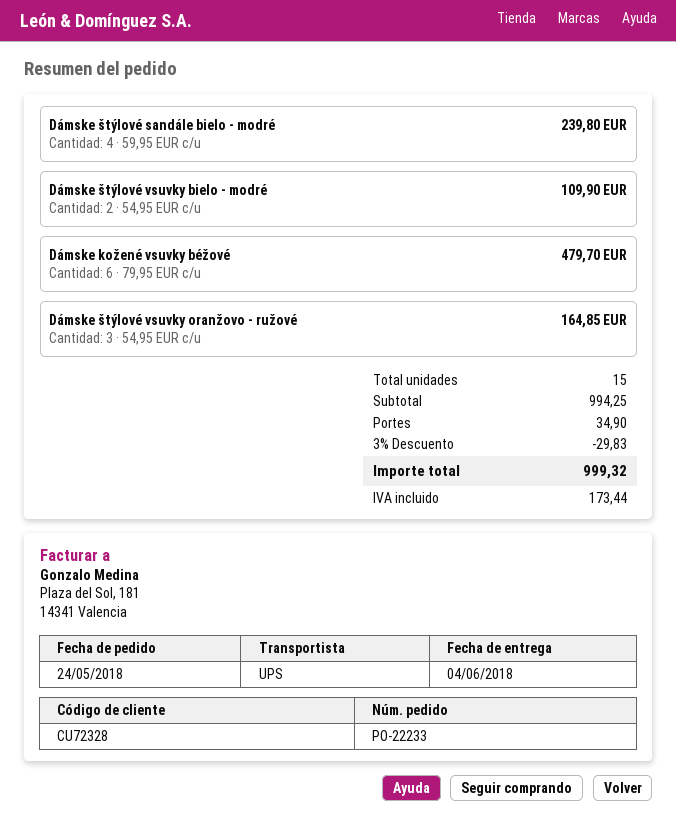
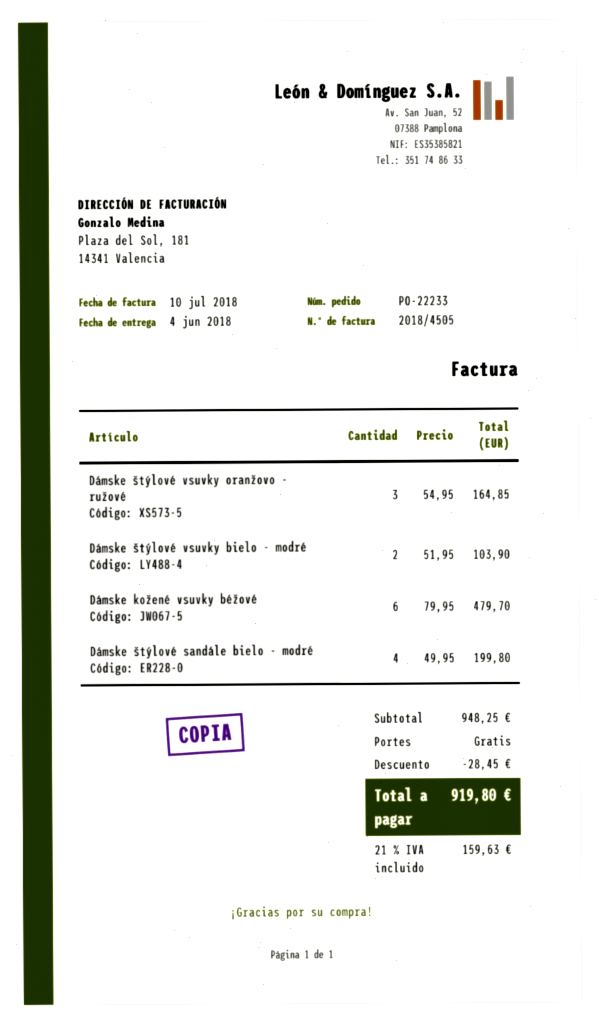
Dámske štýlové sandále bielo - modré: 4 x 59.95 = 239.80 -> 4 x 49.95 = 199.80
Dámske štýlové vsuvky bielo - modré: 2 x 54.95 = 109.90 -> 2 x 51.95 = 103.90
subtotal: 994.25 -> 948.25
discount: 29.83 -> 28.45
shipping: 34.90 -> 0.00
tax: 173.44 -> 159.63
total: 999.32 -> 919.80

